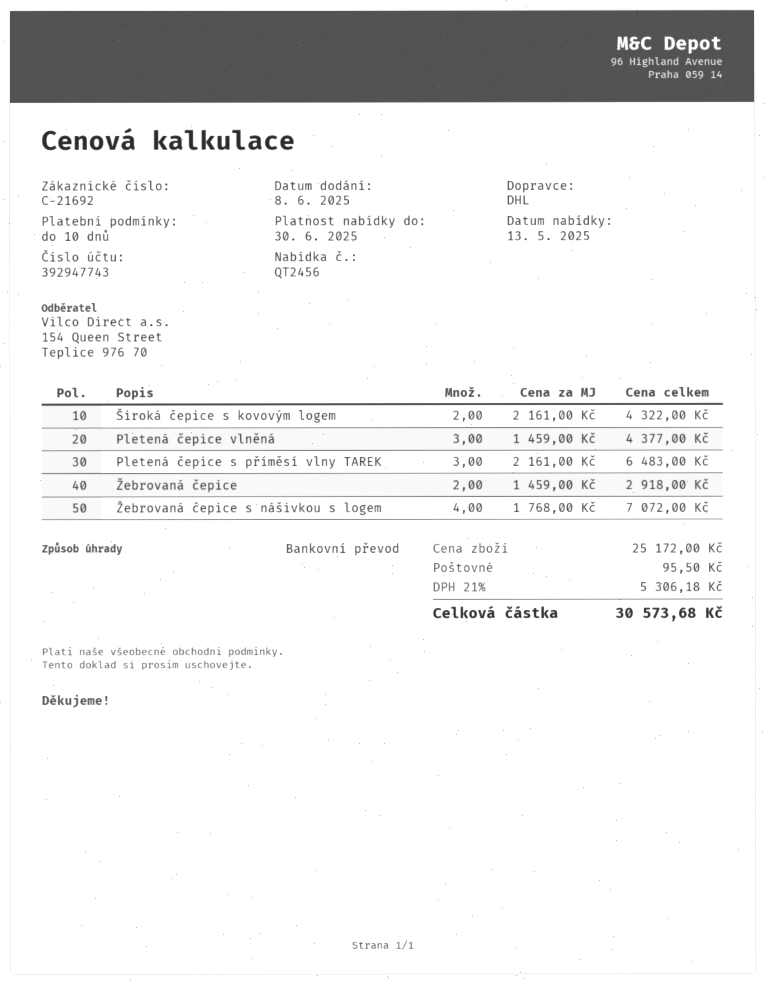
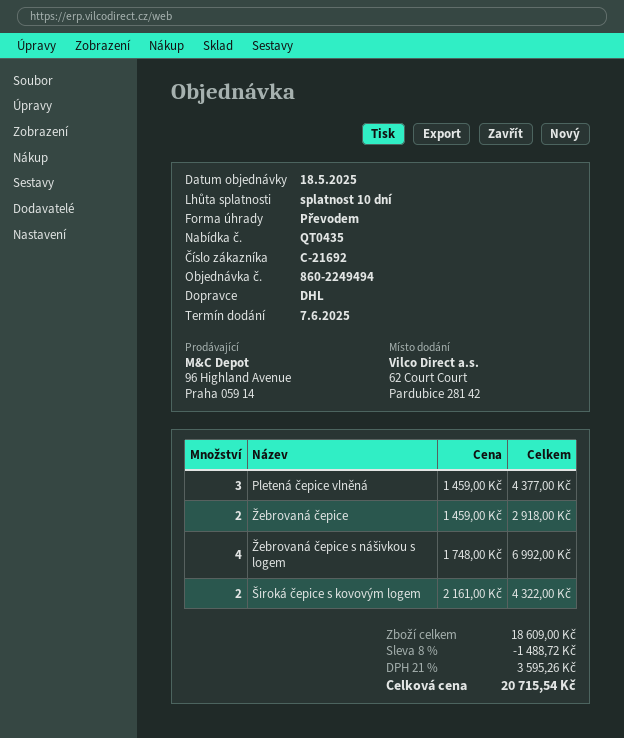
quote number: QT2456 -> QT0435
delivery date: 2025-06-08 -> 2025-06-07
Pletená čepice s příměsí vlny TAREK: 3 x 2161.00 = 6483.00 -> none
Žebrovaná čepice s nášivkou s logem: 4 x 1768.00 = 7072.00 -> 4 x 1748.00 = 6992.00
subtotal: 25172.00 -> 18609.00
discount: none -> 8% = 1488.72
shipping: 95.50 -> none
tax: 21% = 5306.18 -> 21% = 3595.26
total: 30573.68 -> 20715.54

